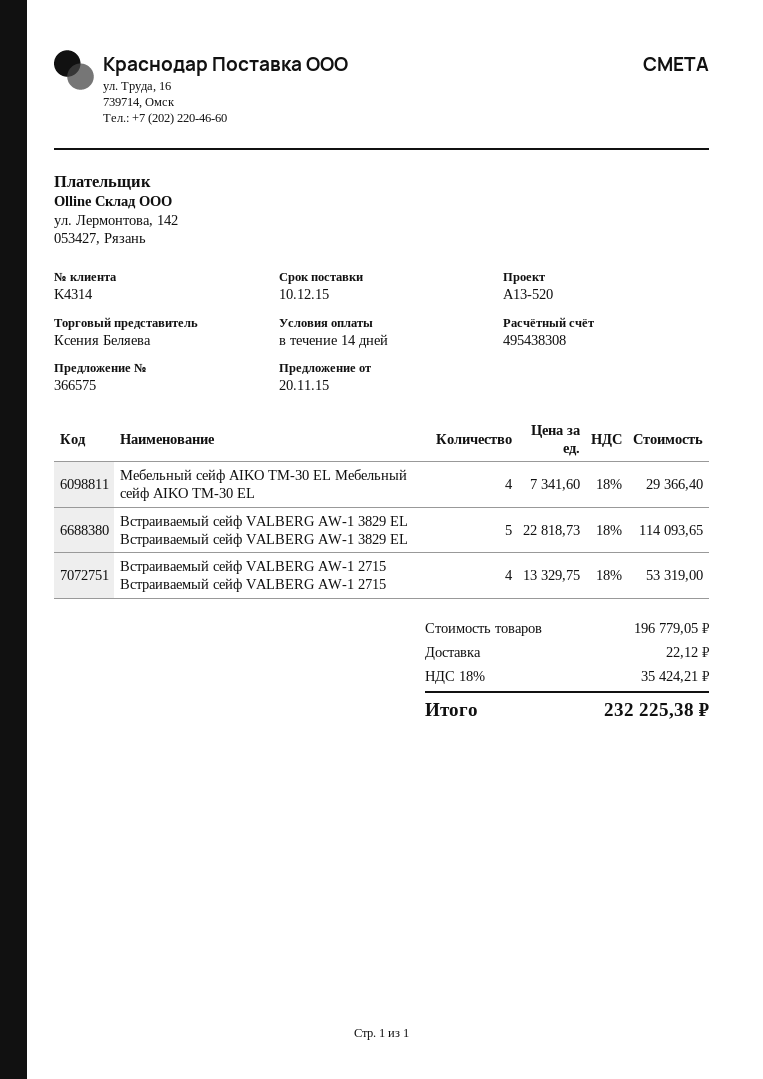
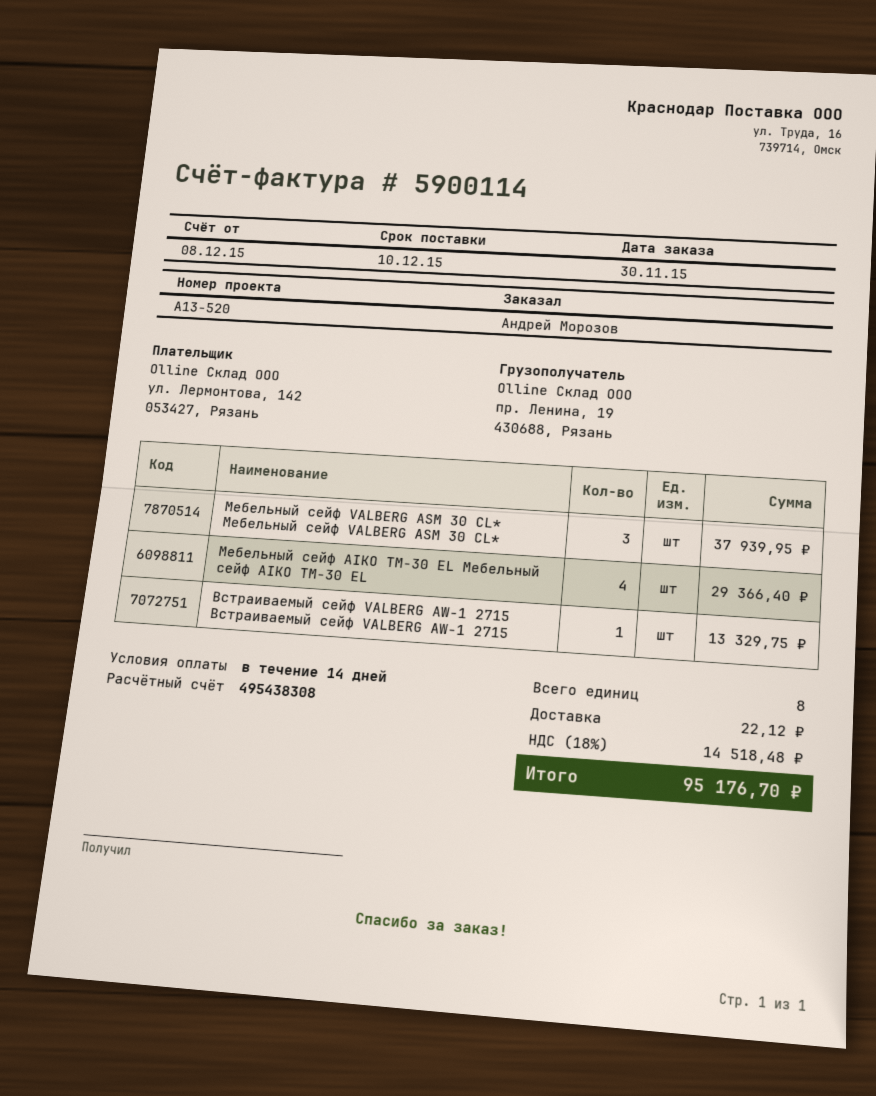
Встраиваемый сейф VALBERG AW-1 3829 EL Встраиваемый сейф VALBERG AW-1 3829 EL: 5 for 114093.65 -> none
Встраиваемый сейф VALBERG AW-1 2715 Встраиваемый сейф VALBERG AW-1 2715: 4 for 53319.00 -> 1 for 13329.75
Мебельный сейф VALBERG ASM 30 CL* Мебельный сейф VALBERG ASM 30 CL*: none -> 3 for 37939.95
tax: 18% = 35424.21 -> 18% = 14518.48
total: 232225.38 -> 95176.70

